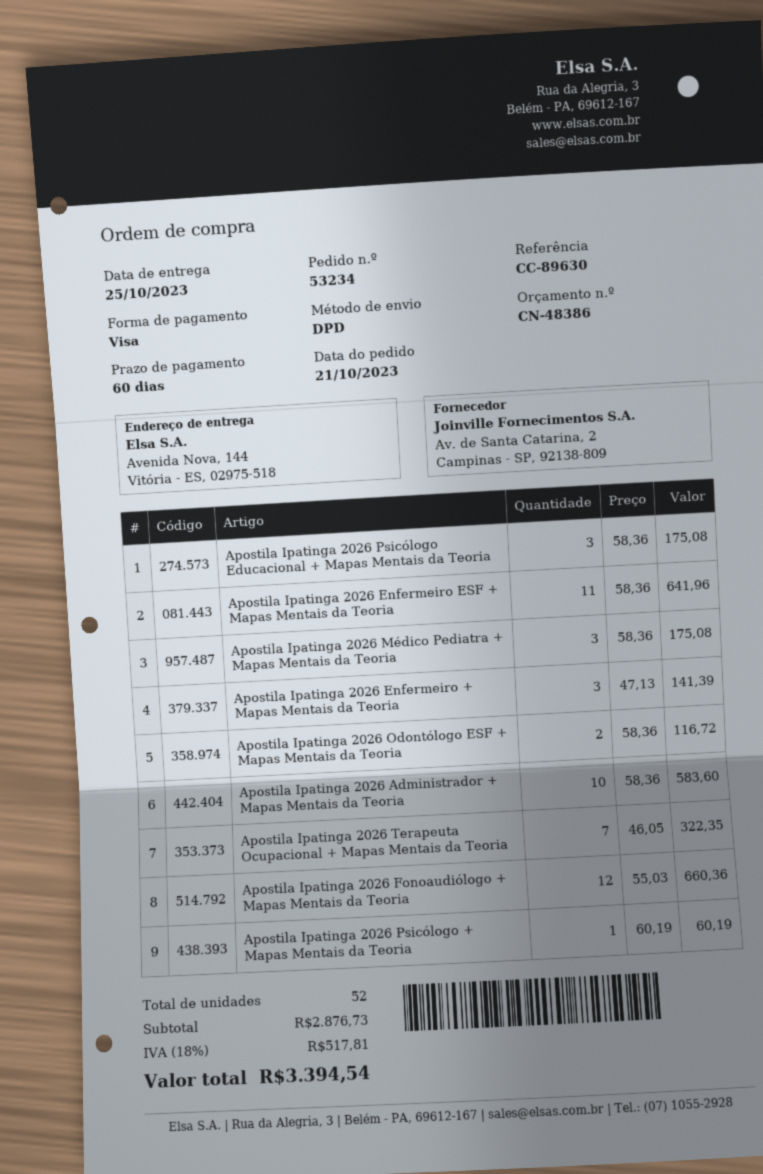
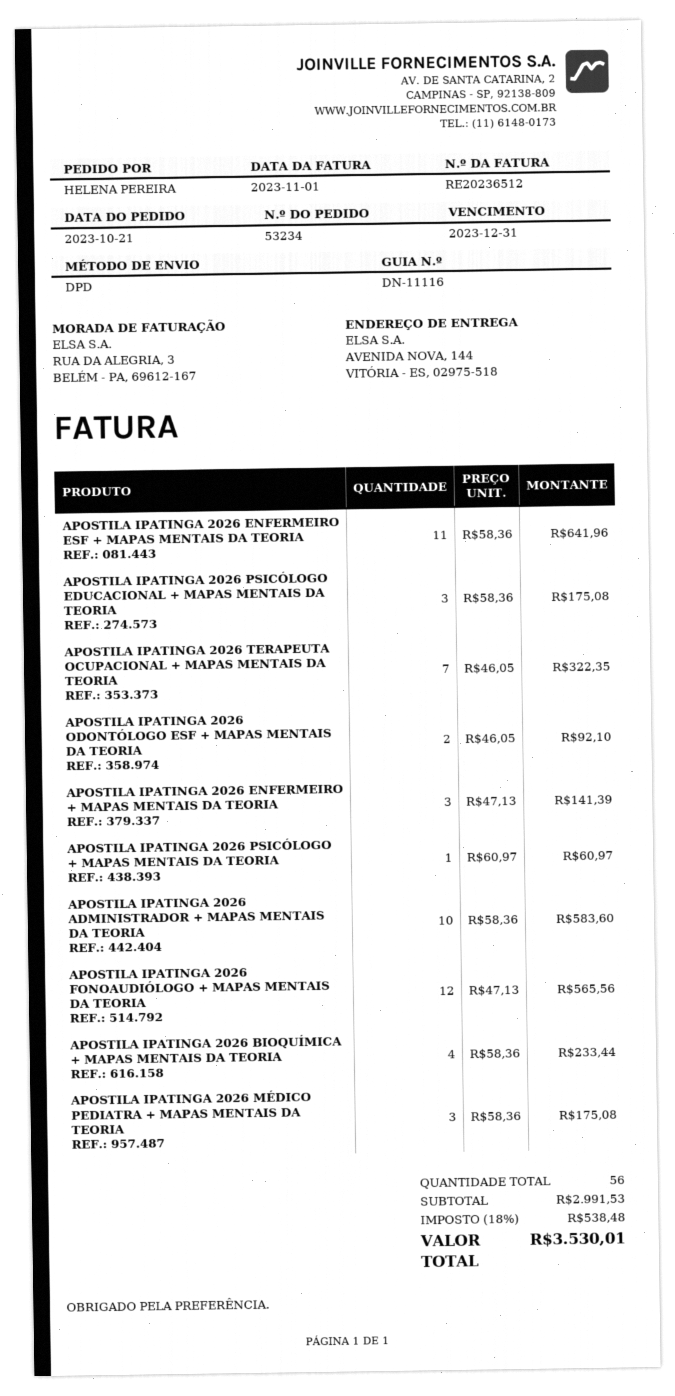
Apostila Ipatinga 2026 Odontólogo ESF + Mapas Mentais da Teoria: 2 x 58.36 = 116.72 -> 2 x 46.05 = 92.10
Apostila Ipatinga 2026 Fonoaudiólogo + Mapas Mentais da Teoria: 12 x 55.03 = 660.36 -> 12 x 47.13 = 565.56
Apostila Ipatinga 2026 Psicólogo + Mapas Mentais da Teoria: 1 x 60.19 = 60.19 -> 1 x 60.97 = 60.97
APOSTILA IPATINGA 2026 BIOQUÍMICA + MAPAS MENTAIS DA TEORIA: none -> 4 x 58.36 = 233.44
total quantity: 52 -> 56
subtotal: 2876.73 -> 2991.53
tax: 18% = 517.81 -> 18% = 538.48
total: 3394.54 -> 3530.01

